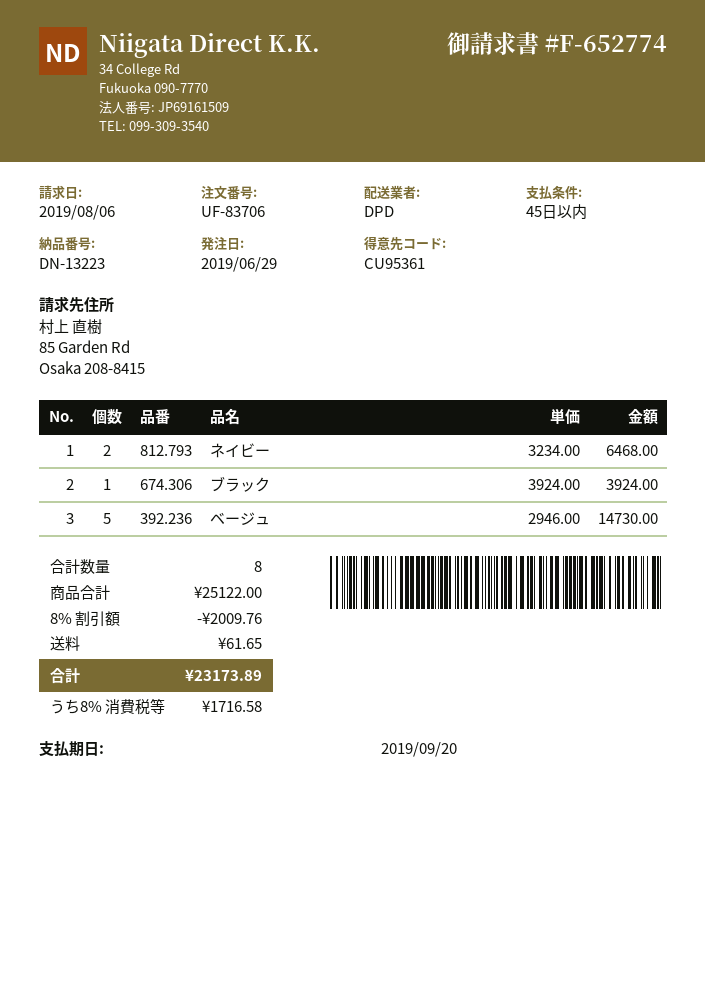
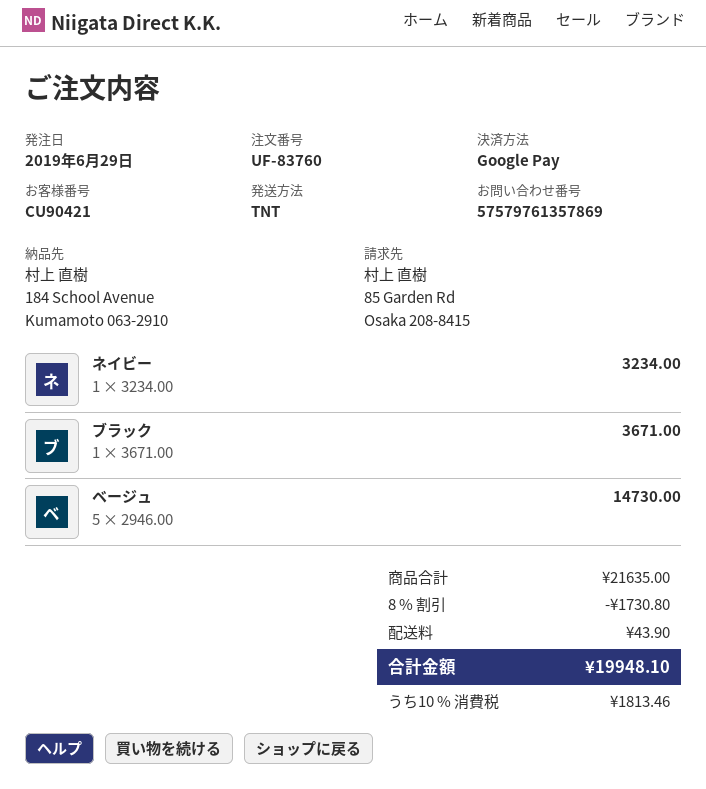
order number: UF-83706 -> UF-83760
customer number: CU95361 -> CU90421
shipping method: DPD -> TNT
ネイビー: 2 x 3234.00 = 6468.00 -> 1 x 3234.00 = 3234.00
ブラック: 1 x 3924.00 = 3924.00 -> 1 x 3671.00 = 3671.00
subtotal: 25122.00 -> 21635.00
discount: 8% = 2009.76 -> 8% = 1730.80
shipping: 61.65 -> 43.90
tax: 8% = 1716.58 -> 10% = 1813.46
total: 23173.89 -> 19948.10

